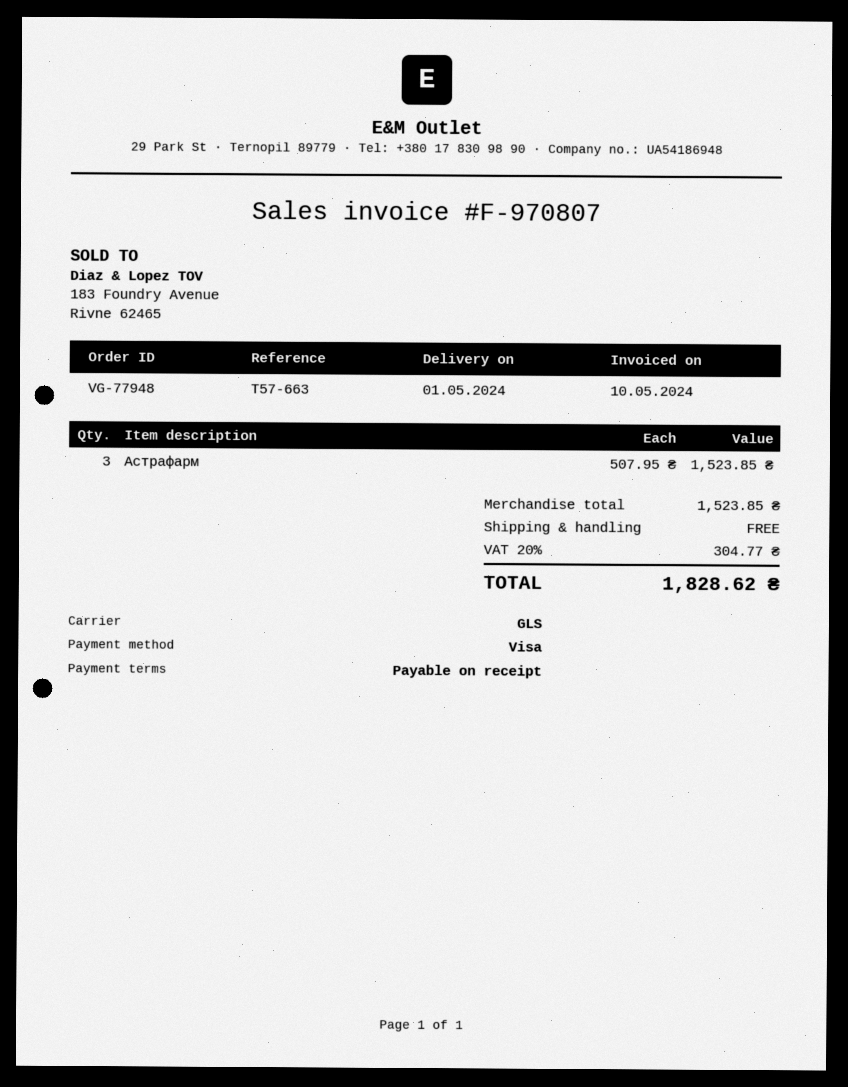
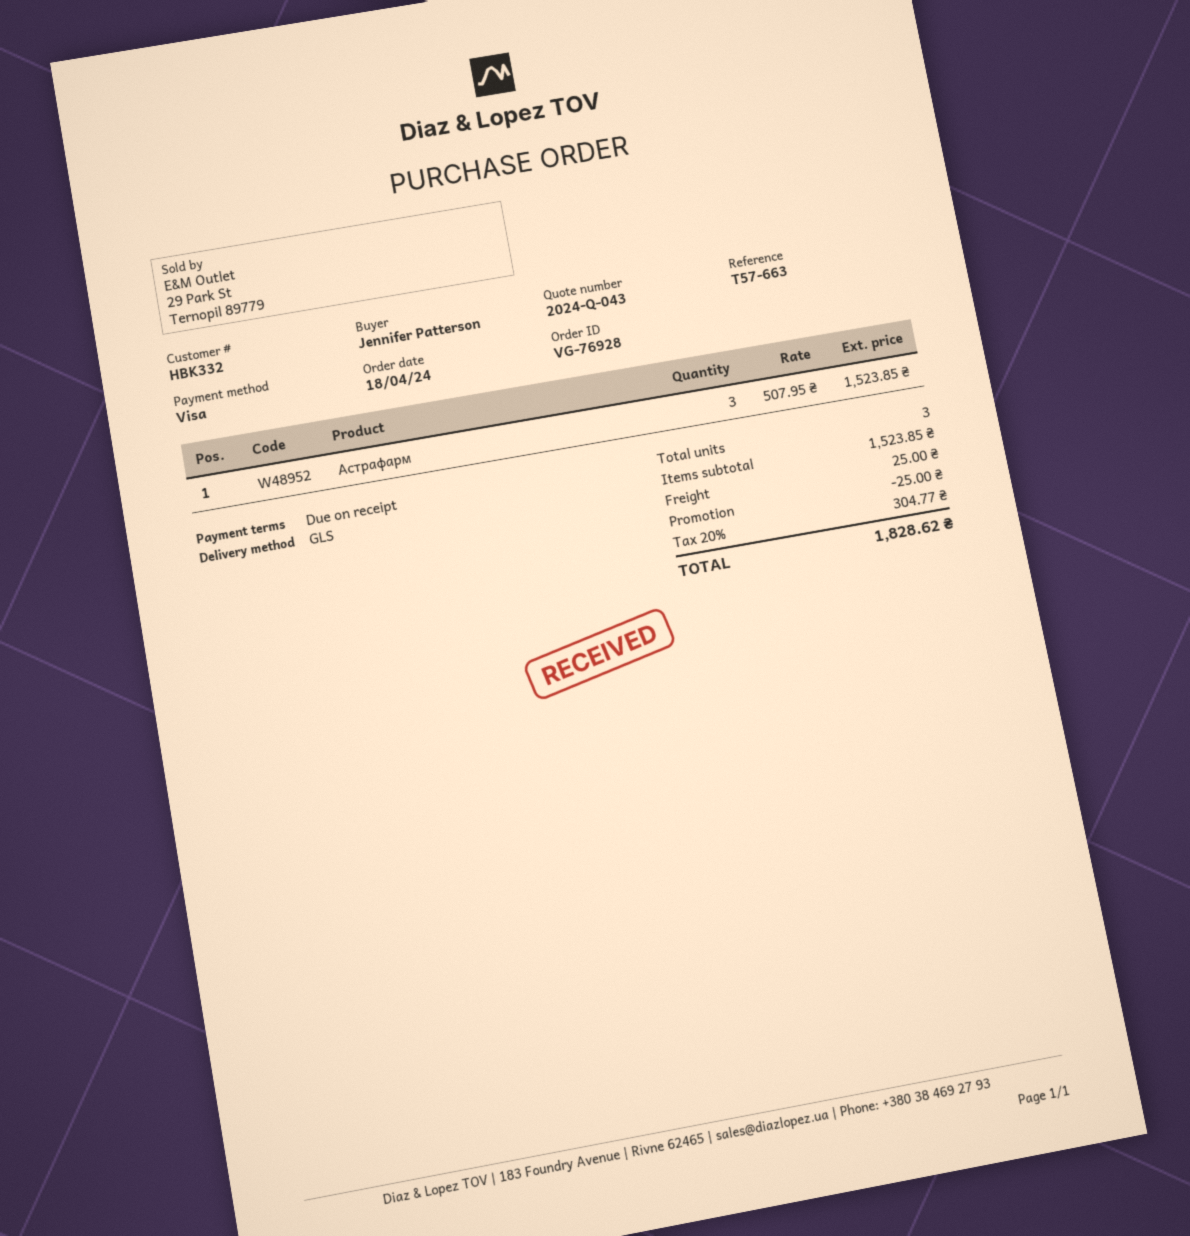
order number: VG-77948 -> VG-76928
discount: none -> 25.00
shipping: 0.00 -> 25.00

